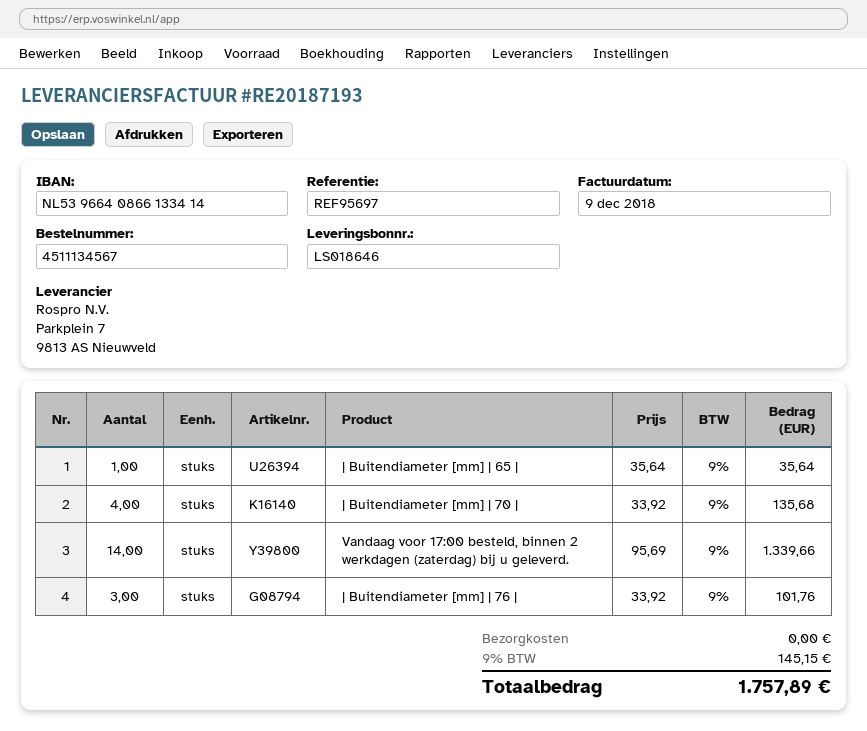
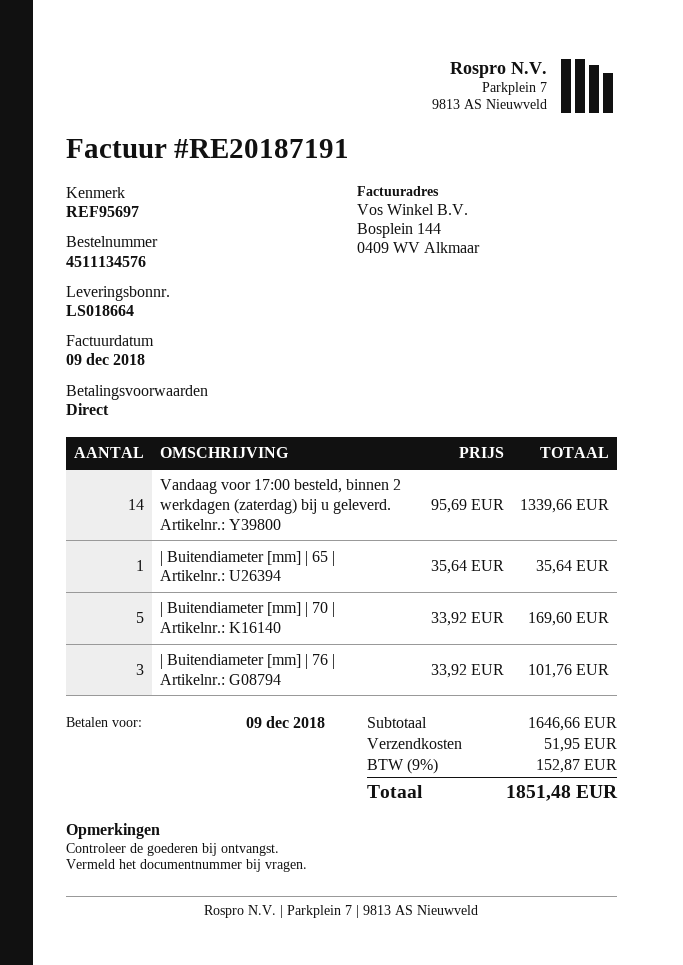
order number: 4511134567 -> 4511134576
delivery note number: LS018646 -> LS018664
invoice number: RE20187193 -> RE20187191
| Buitendiameter [mm] | 70 |: 4 x 33.92 = 135.68 -> 5 x 33.92 = 169.60
shipping: 0.00 -> 51.95
tax: 9% = 145.15 -> 9% = 152.87
total: 1757.89 -> 1851.48

